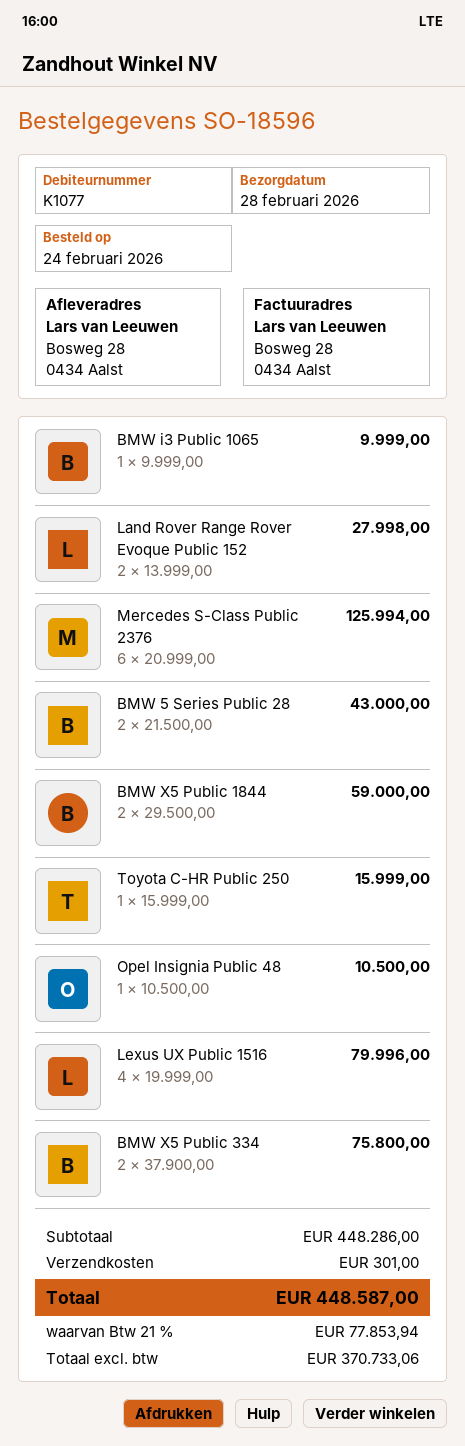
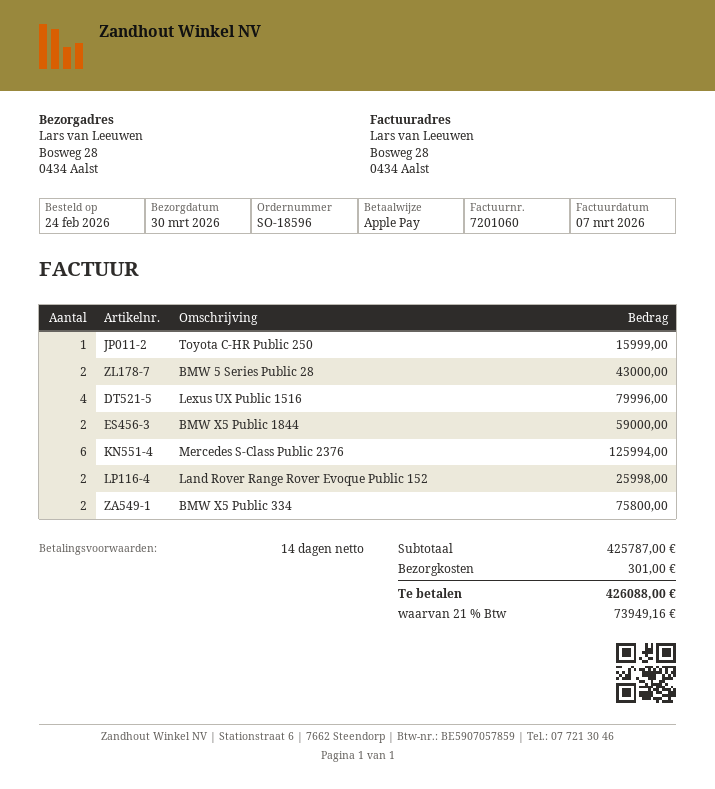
delivery date: 2026-02-28 -> 2026-03-30
BMW i3 Public 1065: 1 for 9999.00 -> none
Land Rover Range Rover Evoque Public 152: 2 for 27998.00 -> 2 for 25998.00
Opel Insignia Public 48: 1 for 10500.00 -> none
subtotal: 448286.00 -> 425787.00
tax: 21% = 77853.94 -> 21% = 73949.16
total: 448587.00 -> 426088.00

